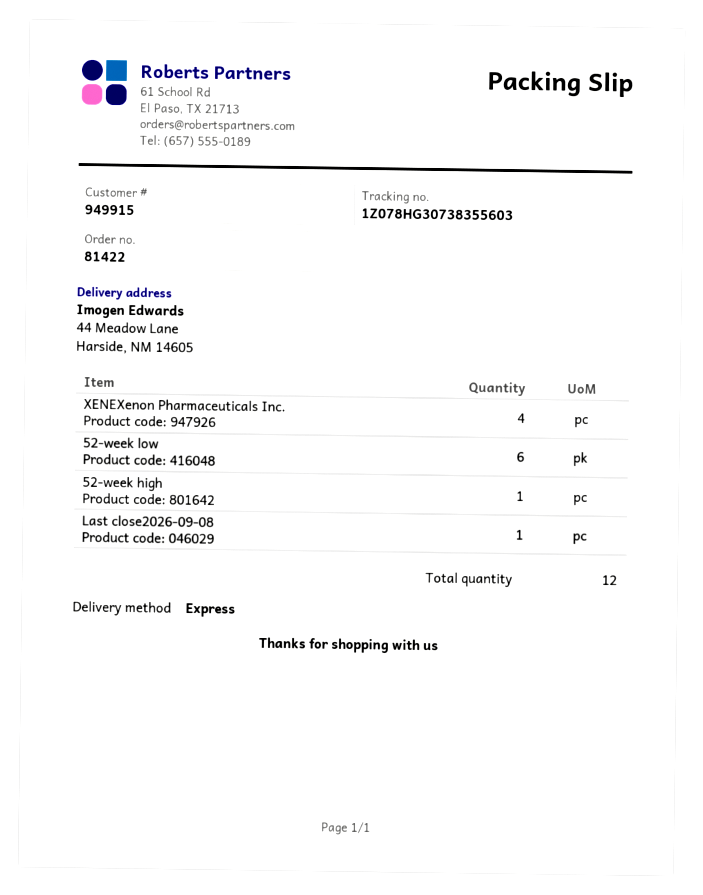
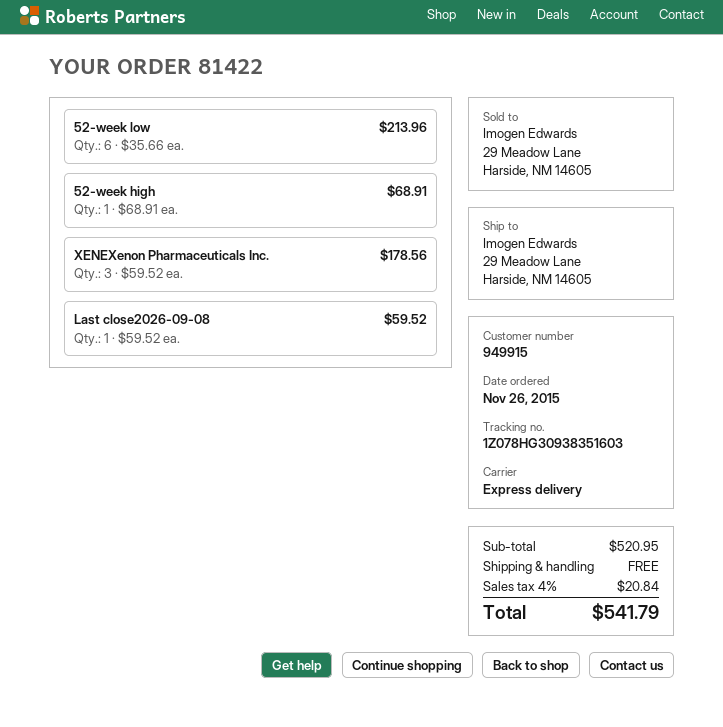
tracking number: 1Z078HG30738355603 -> 1Z078HG30938351603
ship to: 44 Meadow Lane, Harside, NM 14605 -> 29 Meadow Lane, Harside, NM 14605
XENEXenon Pharmaceuticals Inc.: 4 -> 3

